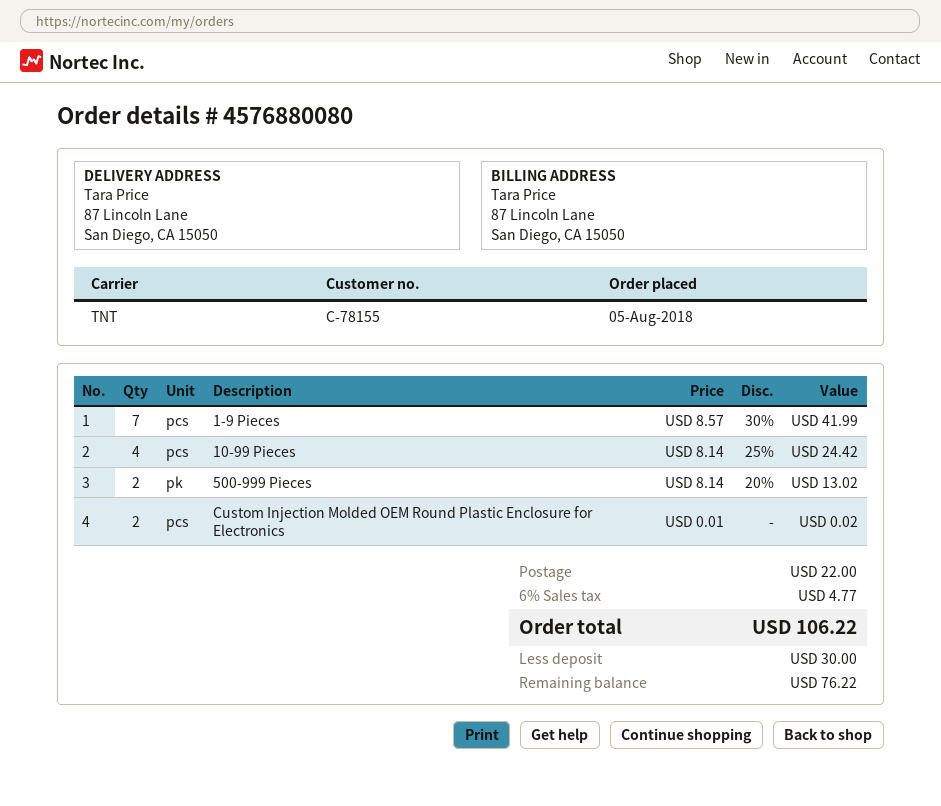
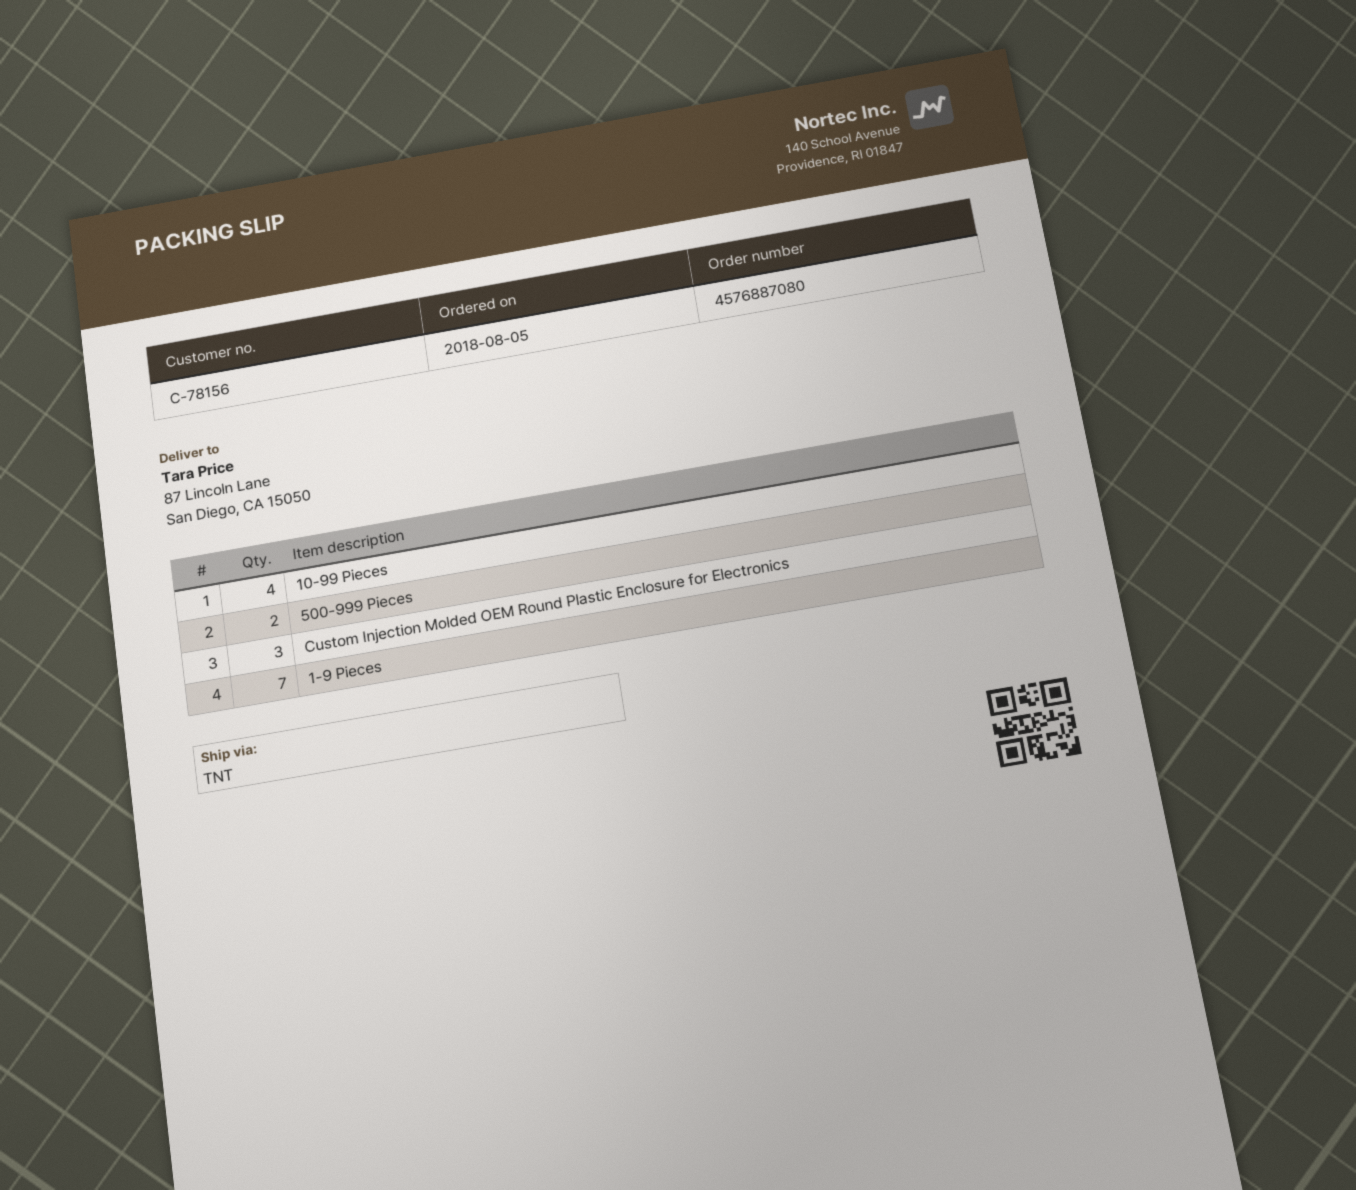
order number: 4576880080 -> 4576887080
customer number: C-78155 -> C-78156
Custom Injection Molded OEM Round Plastic Enclosure for Electronics: 2 -> 3

